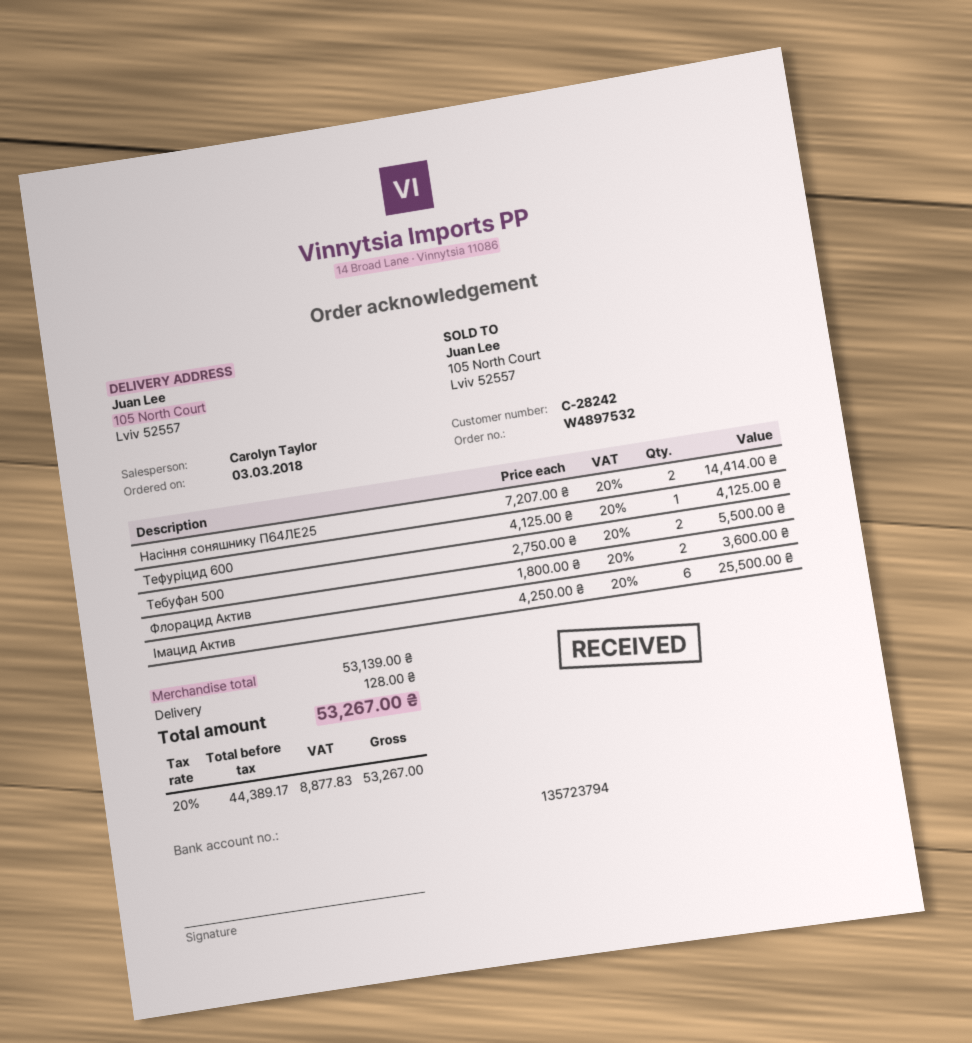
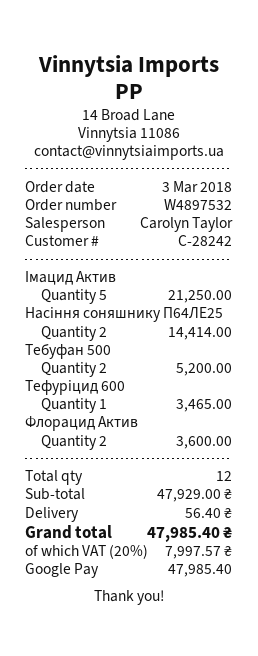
Тефуріцид 600: 1 for 4125.00 -> 1 for 3465.00
Тебуфан 500: 2 for 5500.00 -> 2 for 5200.00
Імацид Актив: 6 for 25500.00 -> 5 for 21250.00
subtotal: 53139.00 -> 47929.00
shipping: 128.00 -> 56.40
tax: 20% = 8877.83 -> 20% = 7997.57
total: 53267.00 -> 47985.40

